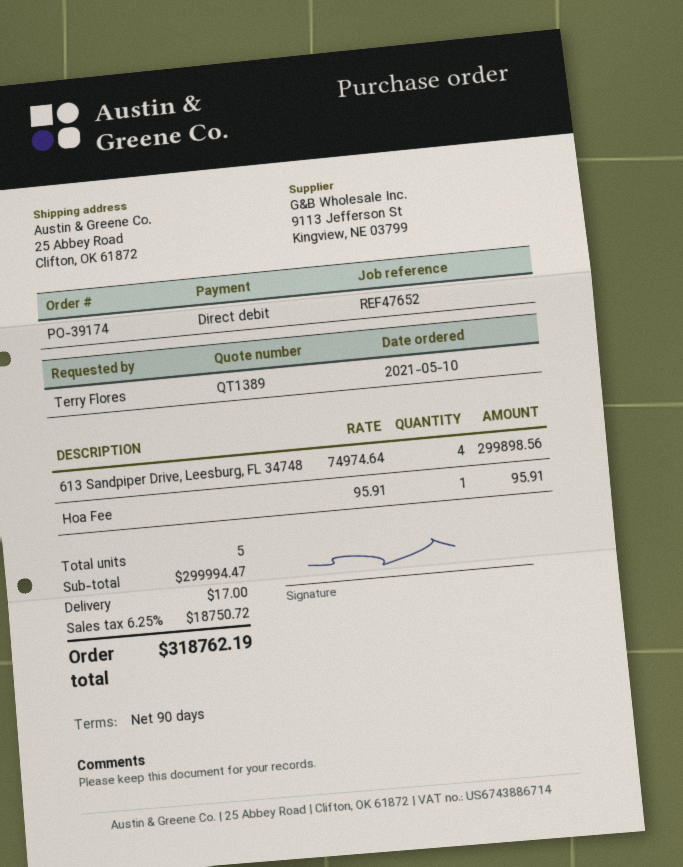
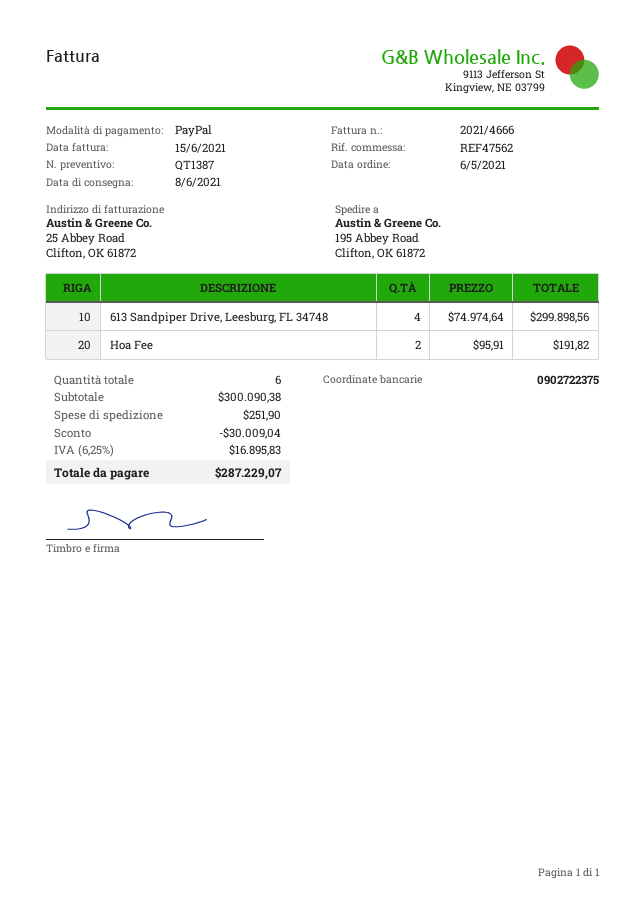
quote number: QT1389 -> QT1387
order date: 2021-05-10 -> 2021-05-06
reference: REF47652 -> REF47562
payment method: direct debit -> PayPal
ship to: 25 Abbey Road, Clifton, OK 61872 -> 195 Abbey Road, Clifton, OK 61872
Hoa Fee: 1 x 95.91 = 95.91 -> 2 x 95.91 = 191.82
total quantity: 5 -> 6
subtotal: 299994.47 -> 300090.38
discount: none -> 30009.04
shipping: 17.00 -> 251.90
tax: 6.25% = 18750.72 -> 6.25% = 16895.83
total: 318762.19 -> 287229.07

